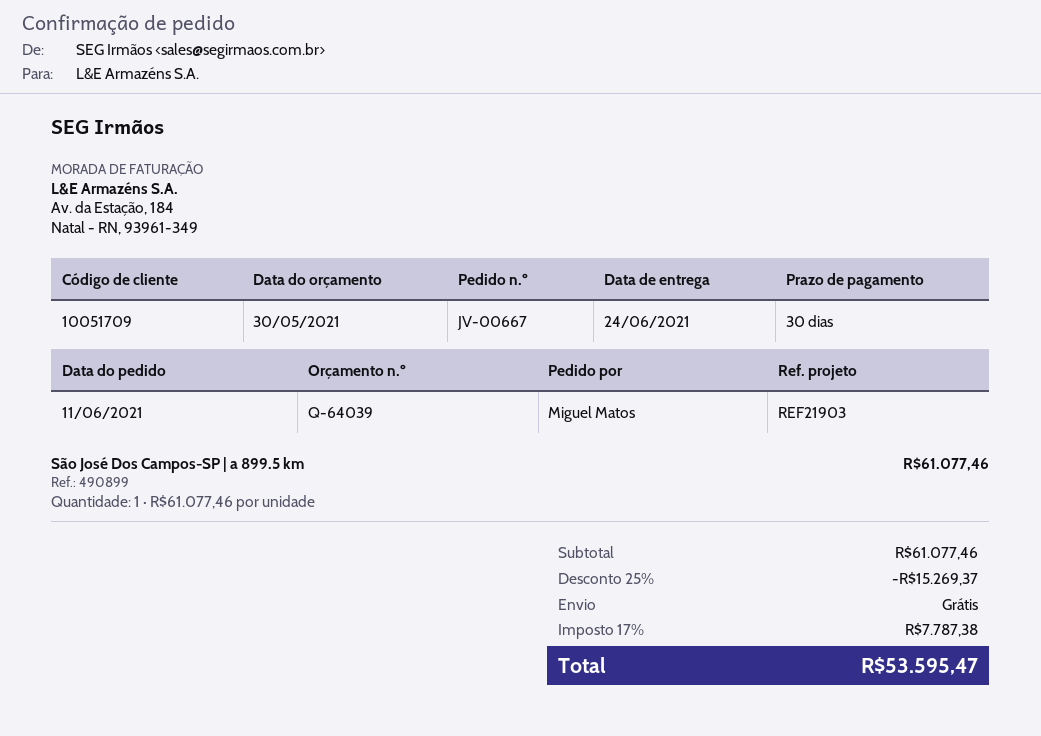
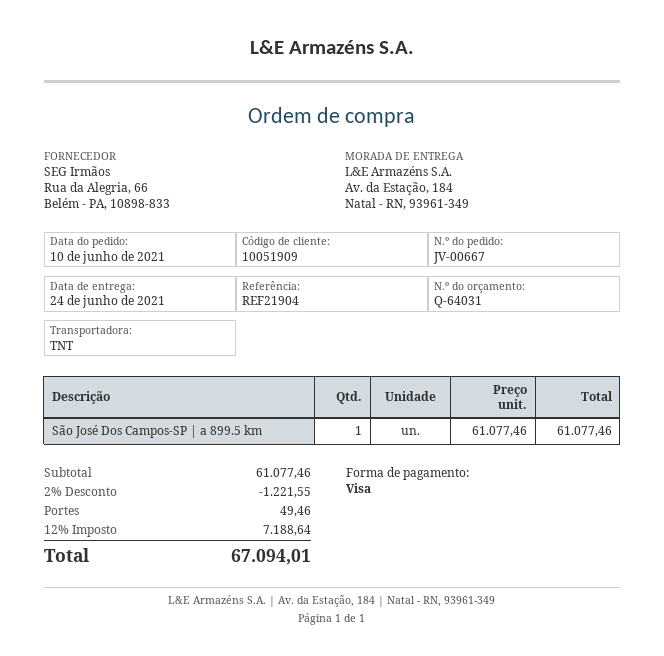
quote number: Q-64039 -> Q-64031
order date: 2021-06-11 -> 2021-06-10
customer number: 10051709 -> 10051909
reference: REF21903 -> REF21904
discount: 25% = 15269.37 -> 2% = 1221.55
shipping: 0.00 -> 49.46
tax: 17% = 7787.38 -> 12% = 7188.64
total: 53595.47 -> 67094.01

